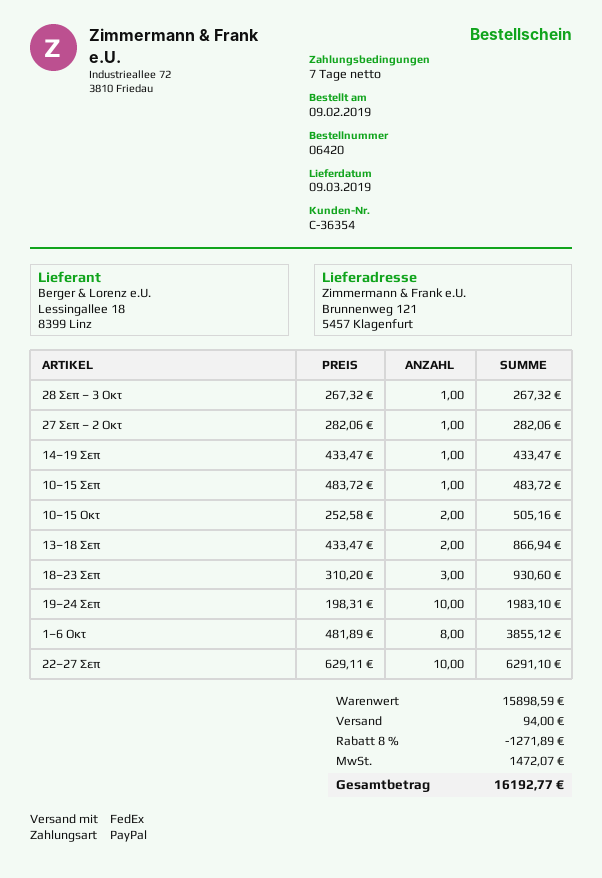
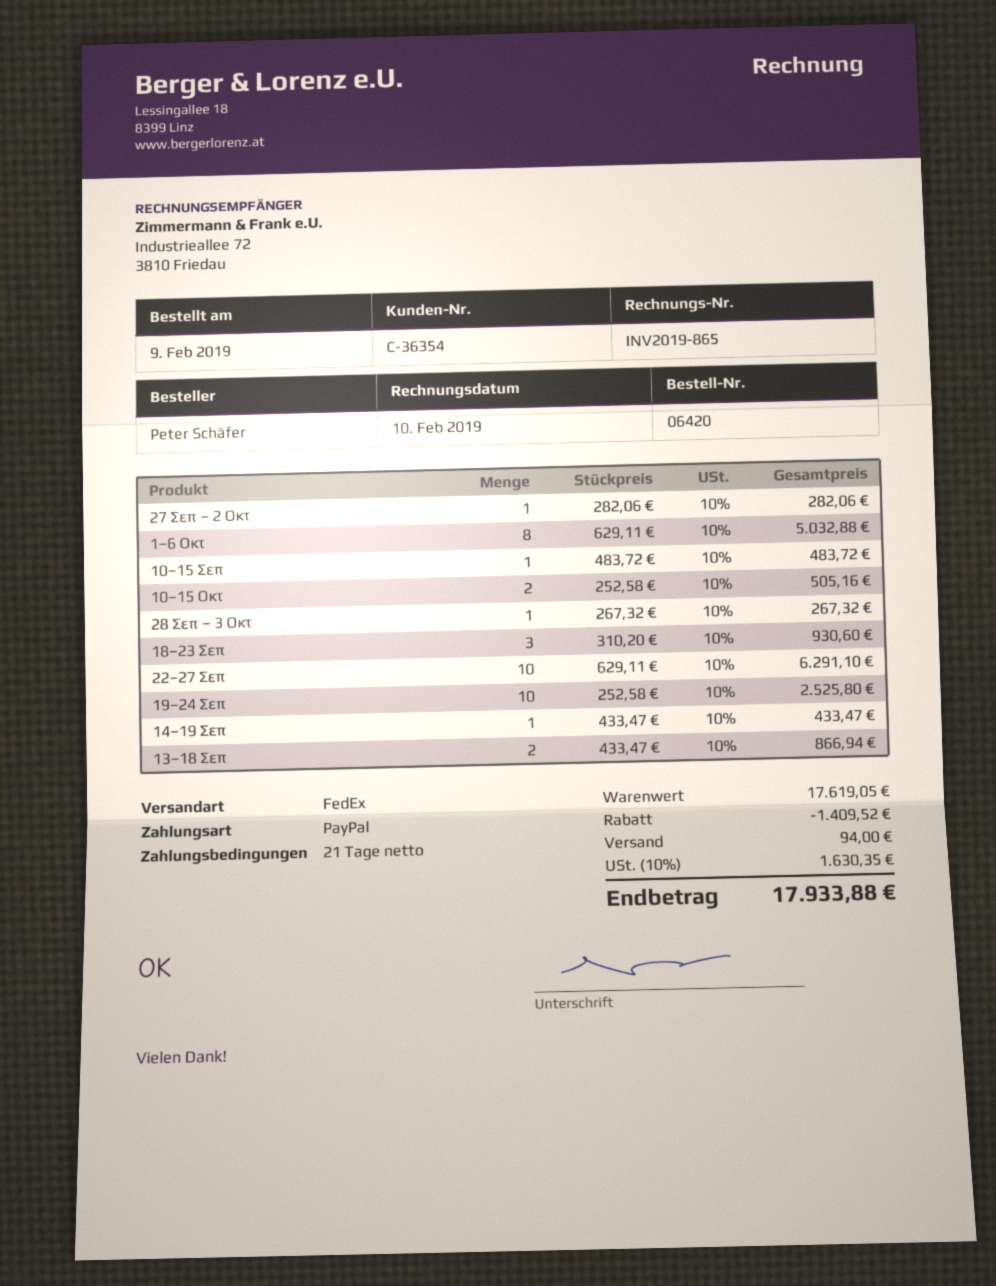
payment terms: 7 days -> 21 days
19–24 Σεπ: 10 x 198.31 = 1983.10 -> 10 x 252.58 = 2525.80
1–6 Οκτ: 8 x 481.89 = 3855.12 -> 8 x 629.11 = 5032.88
subtotal: 15898.59 -> 17619.05
discount: 1271.89 -> 1409.52
tax: 1472.07 -> 1630.35
total: 16192.77 -> 17933.88

